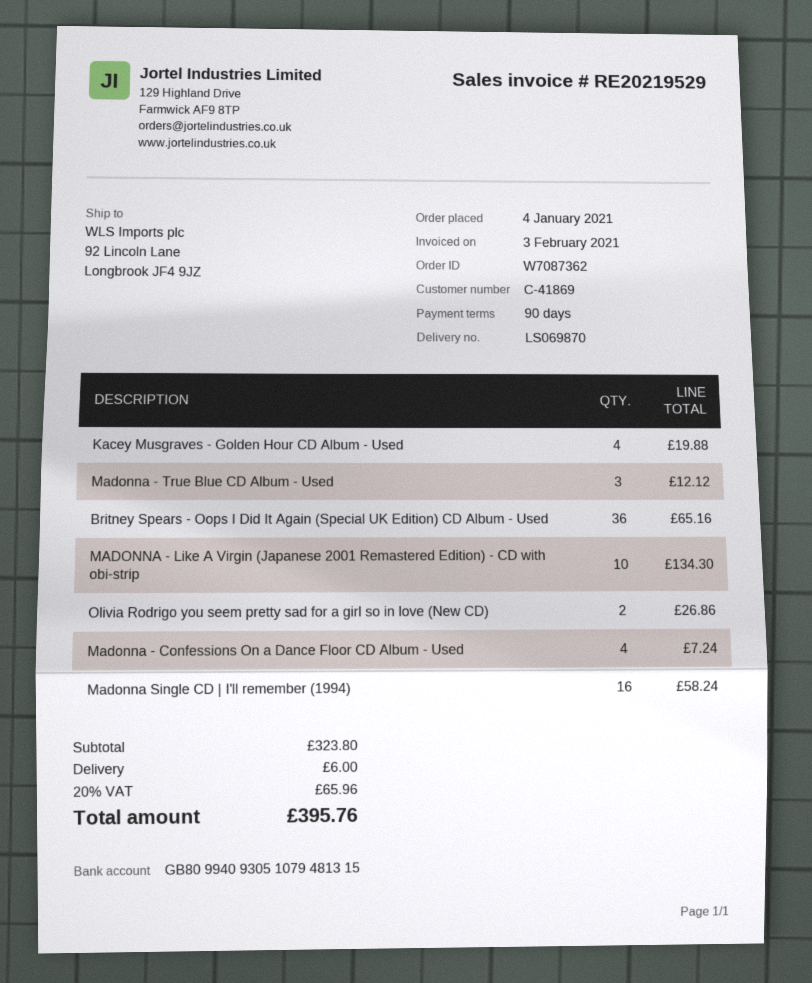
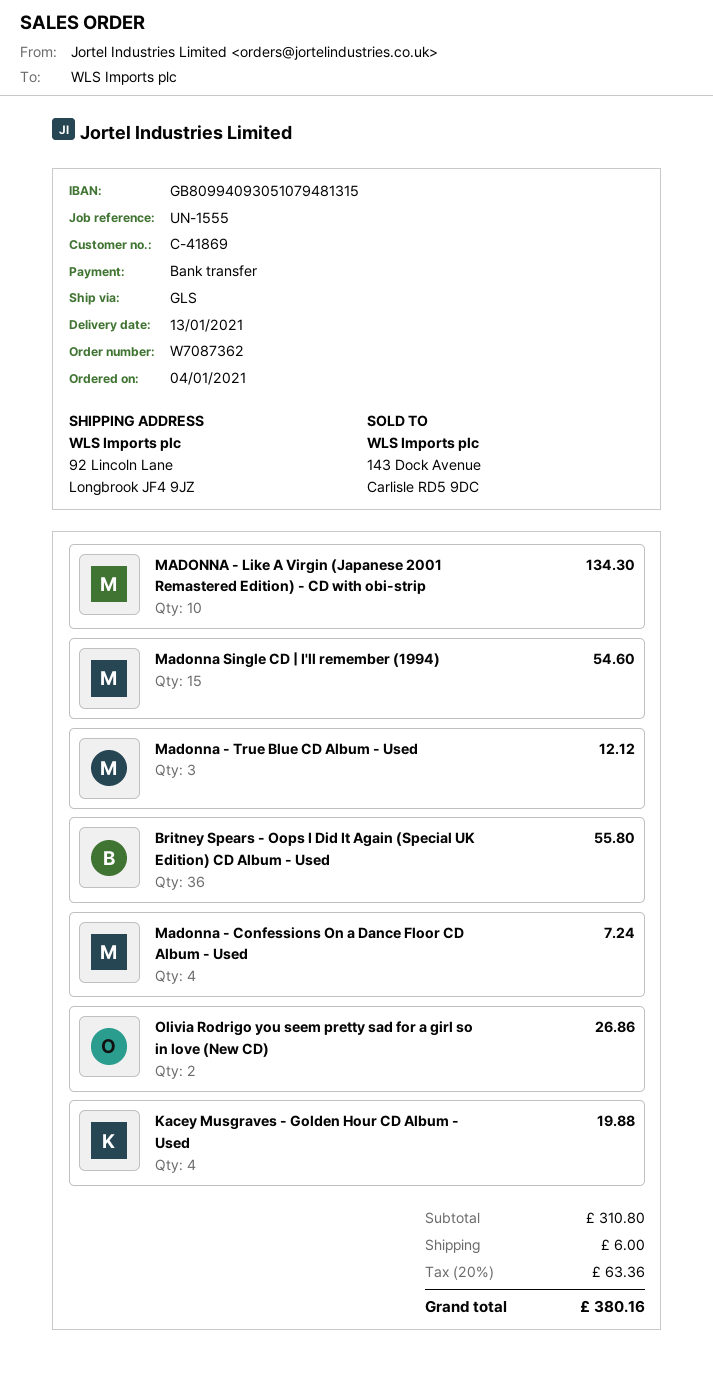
Britney Spears - Oops I Did It Again (Special UK Edition) CD Album - Used: 36 for 65.16 -> 36 for 55.80
Madonna Single CD | I'll remember (1994): 16 for 58.24 -> 15 for 54.60
subtotal: 323.80 -> 310.80
tax: 20% = 65.96 -> 20% = 63.36
total: 395.76 -> 380.16

